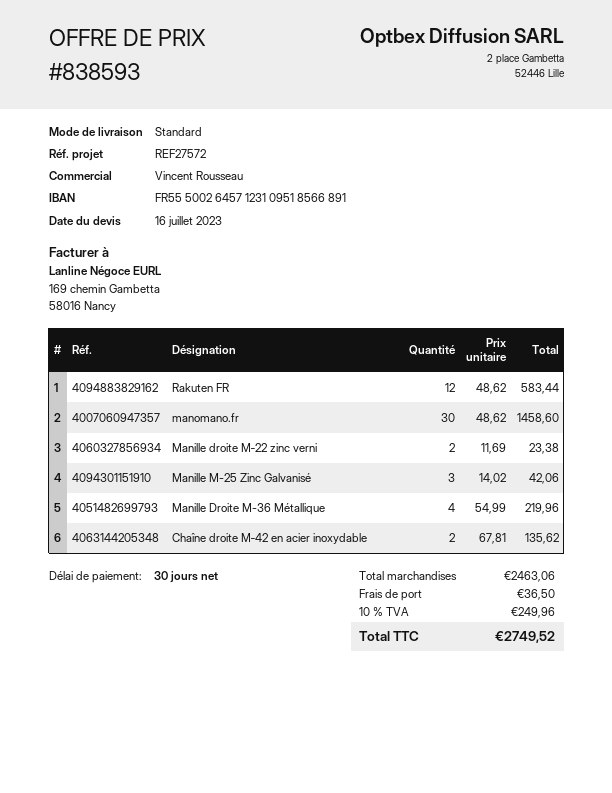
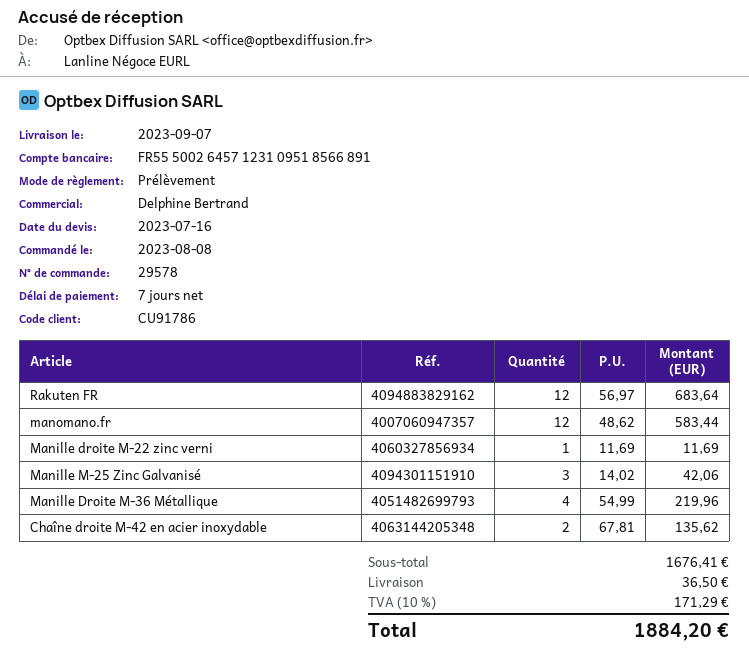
payment terms: 30 days -> 7 days
sales rep: Vincent Rousseau -> Delphine Bertrand
Rakuten FR: 12 x 48.62 = 583.44 -> 12 x 56.97 = 683.64
manomano.fr: 30 x 48.62 = 1458.60 -> 12 x 48.62 = 583.44
Manille droite M‑22 zinc verni: 2 x 11.69 = 23.38 -> 1 x 11.69 = 11.69
subtotal: 2463.06 -> 1676.41
tax: 10% = 249.96 -> 10% = 171.29
total: 2749.52 -> 1884.20

